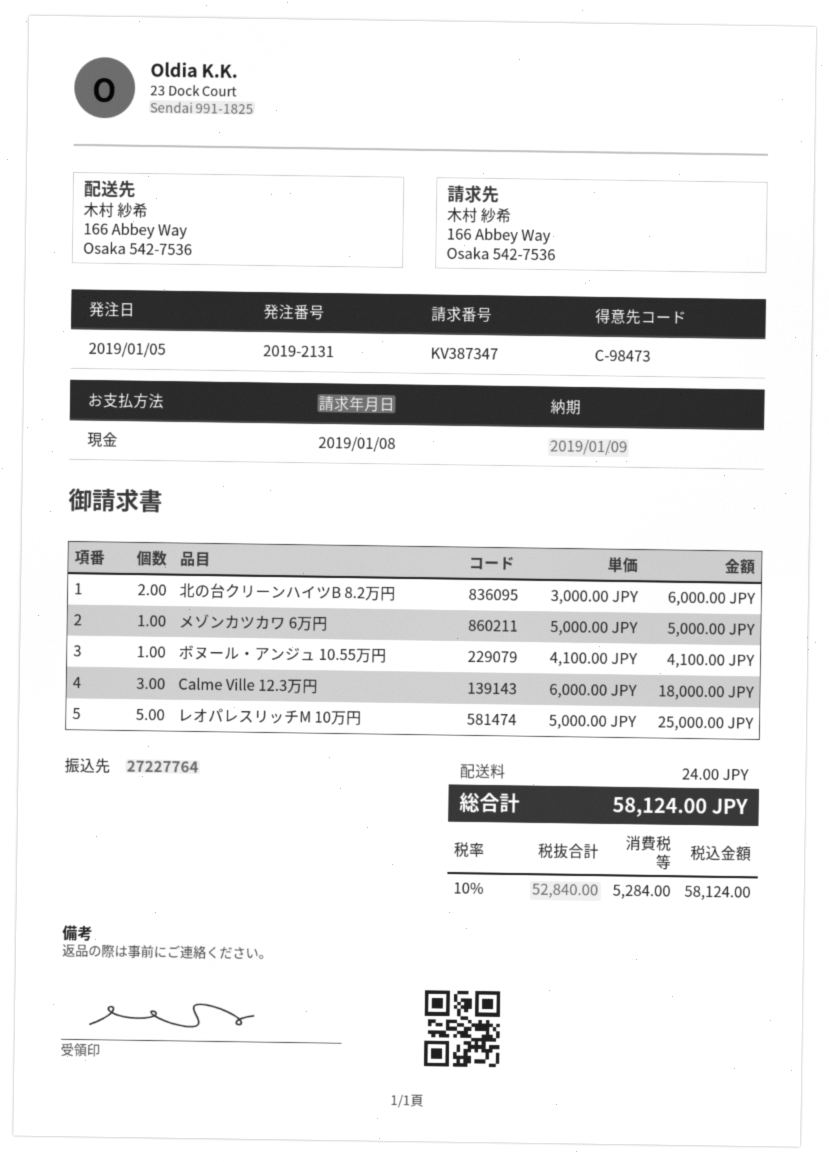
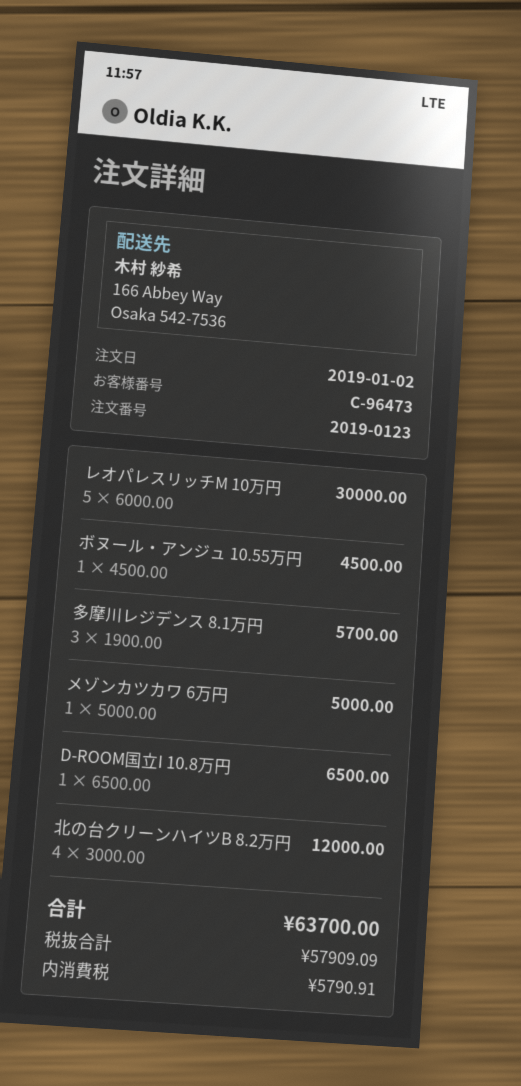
order number: 2019-2131 -> 2019-0123
order date: 2019-01-05 -> 2019-01-02
customer number: C-98473 -> C-96473
北の台クリーンハイツB 8.2万円: 2 x 3000.00 = 6000.00 -> 4 x 3000.00 = 12000.00
ボヌール・アンジュ 10.55万円: 1 x 4100.00 = 4100.00 -> 1 x 4500.00 = 4500.00
Calme Ville 12.3万円: 3 x 6000.00 = 18000.00 -> none
レオパレスリッチM 10万円: 5 x 5000.00 = 25000.00 -> 5 x 6000.00 = 30000.00
多摩川レジデンス 8.1万円: none -> 3 x 1900.00 = 5700.00
D-ROOM国立I 10.8万円: none -> 1 x 6500.00 = 6500.00
shipping: 24.00 -> none
net: 52840.00 -> 57909.09
tax: 5284.00 -> 5790.91
total: 58124.00 -> 63700.00

